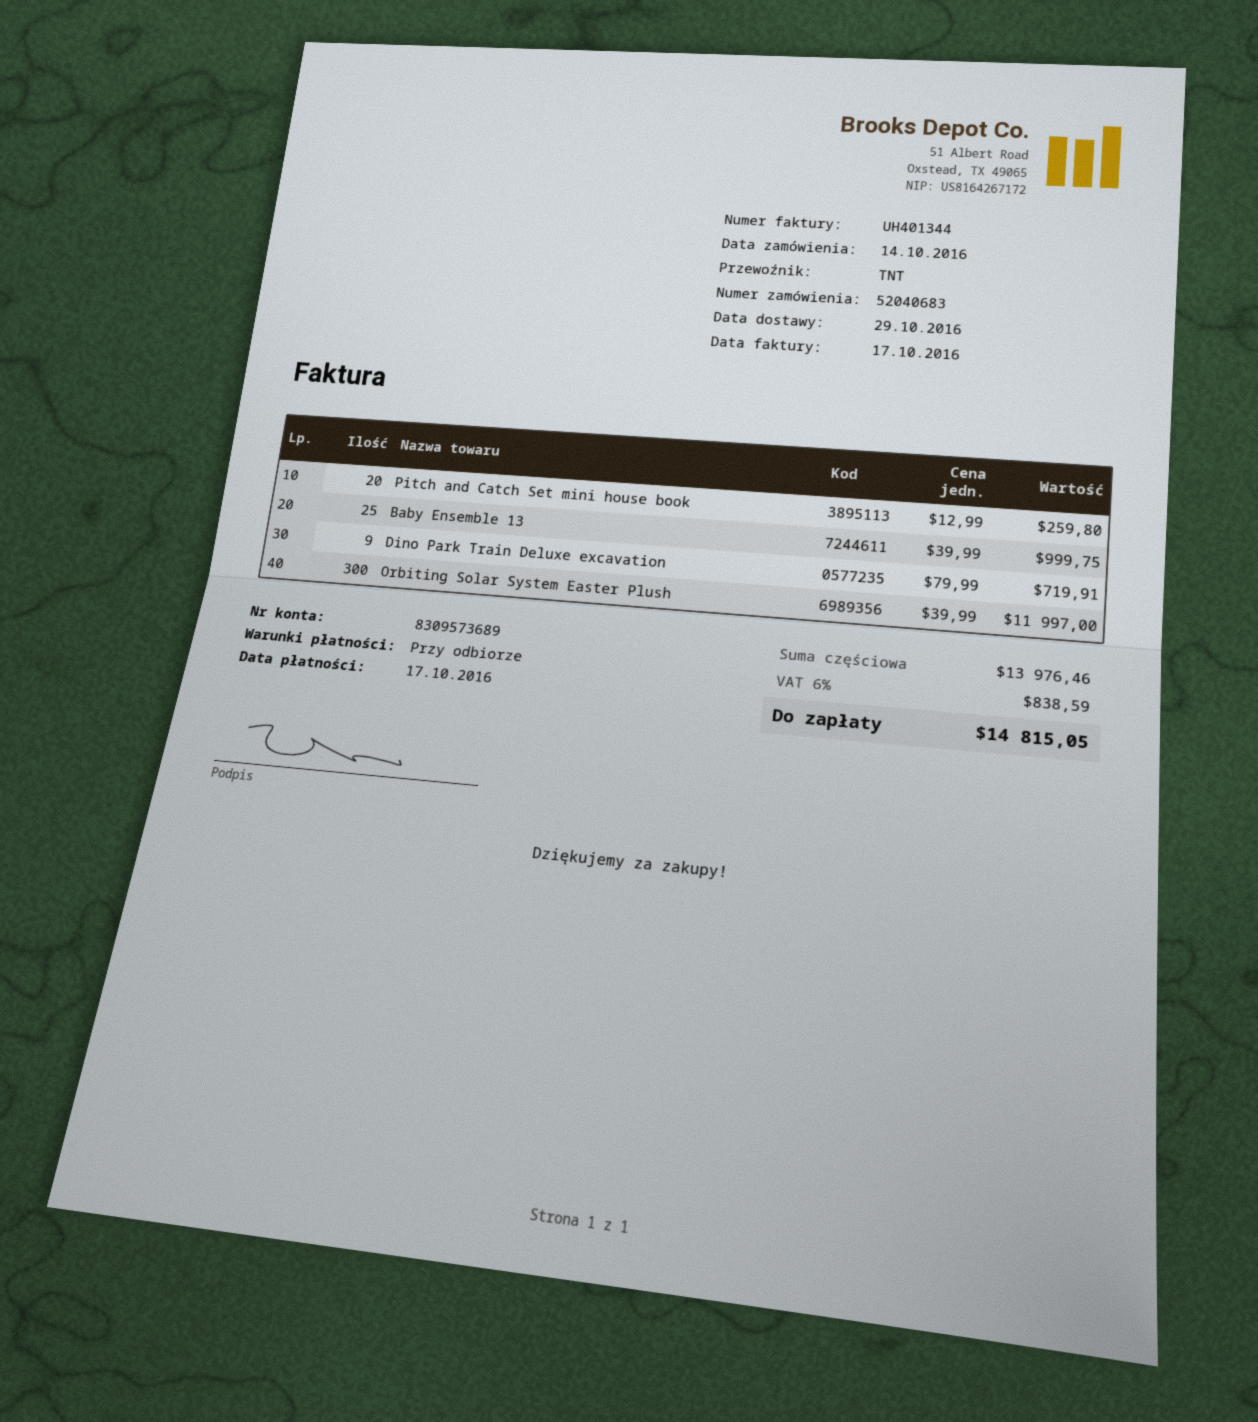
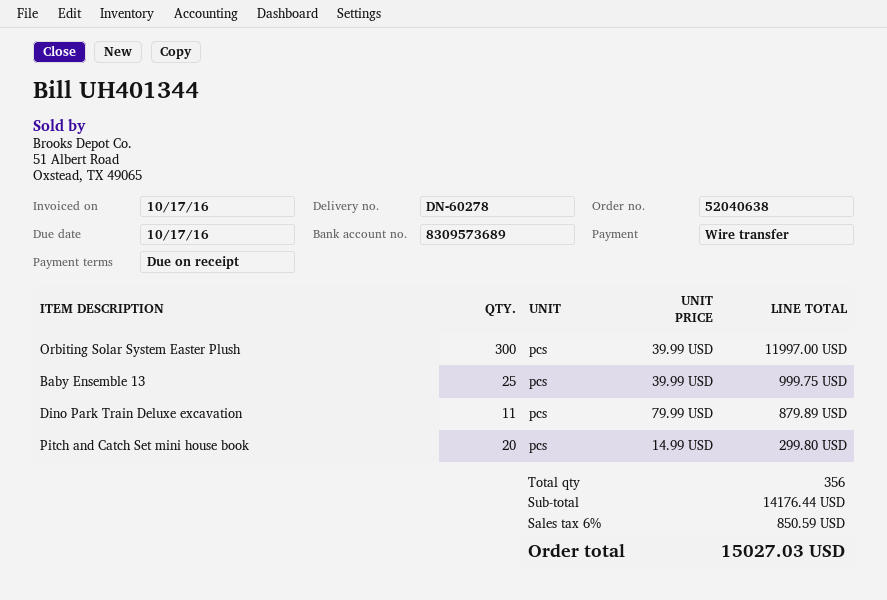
order number: 52040683 -> 52040638
Pitch and Catch Set mini house book: 20 x 12.99 = 259.80 -> 20 x 14.99 = 299.80
Dino Park Train Deluxe excavation: 9 x 79.99 = 719.91 -> 11 x 79.99 = 879.89
subtotal: 13976.46 -> 14176.44
tax: 6% = 838.59 -> 6% = 850.59
total: 14815.05 -> 15027.03

